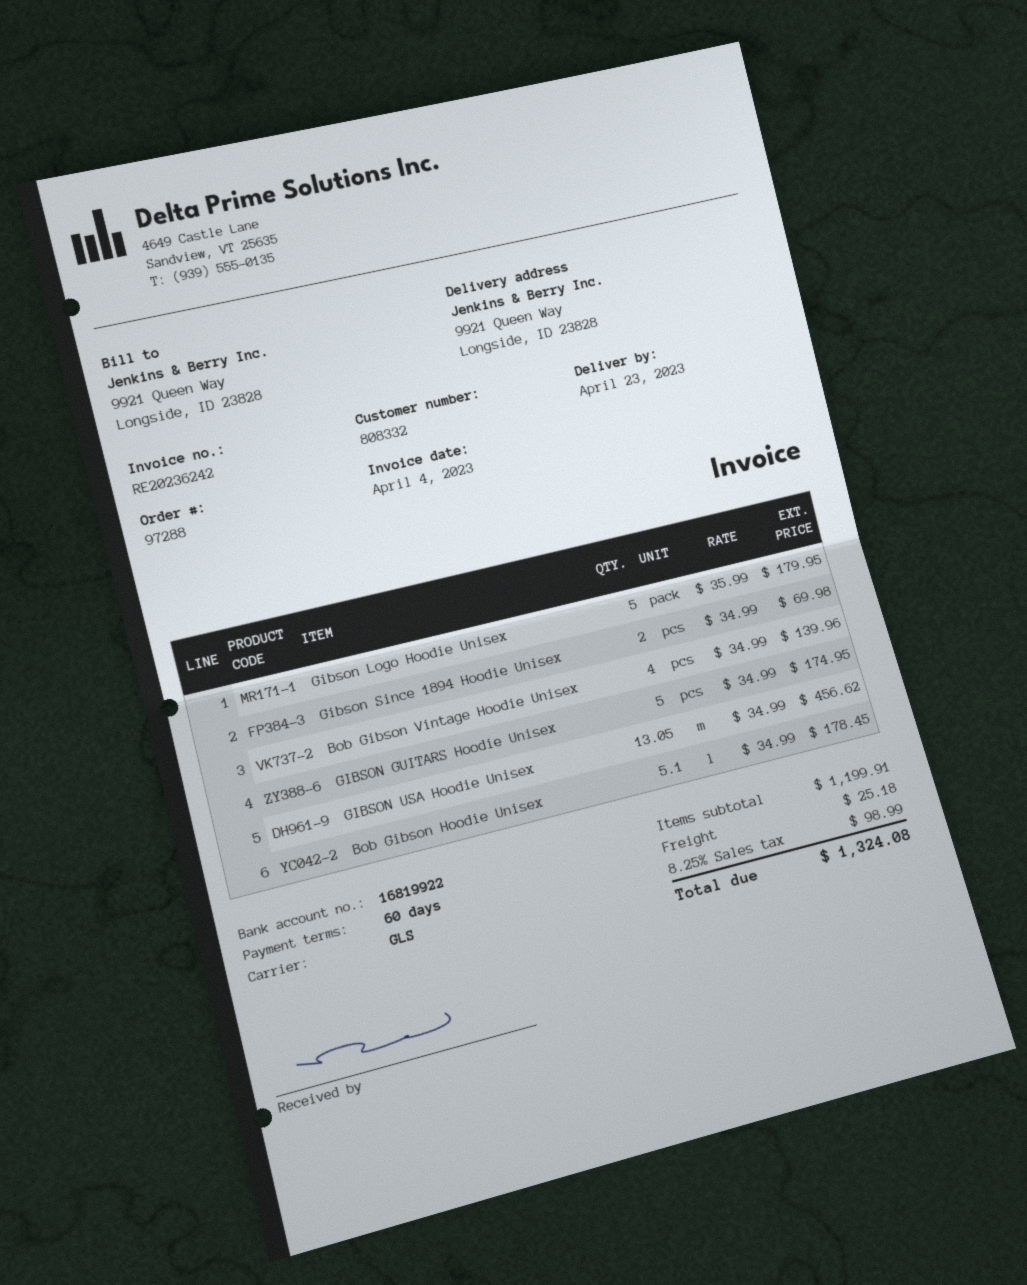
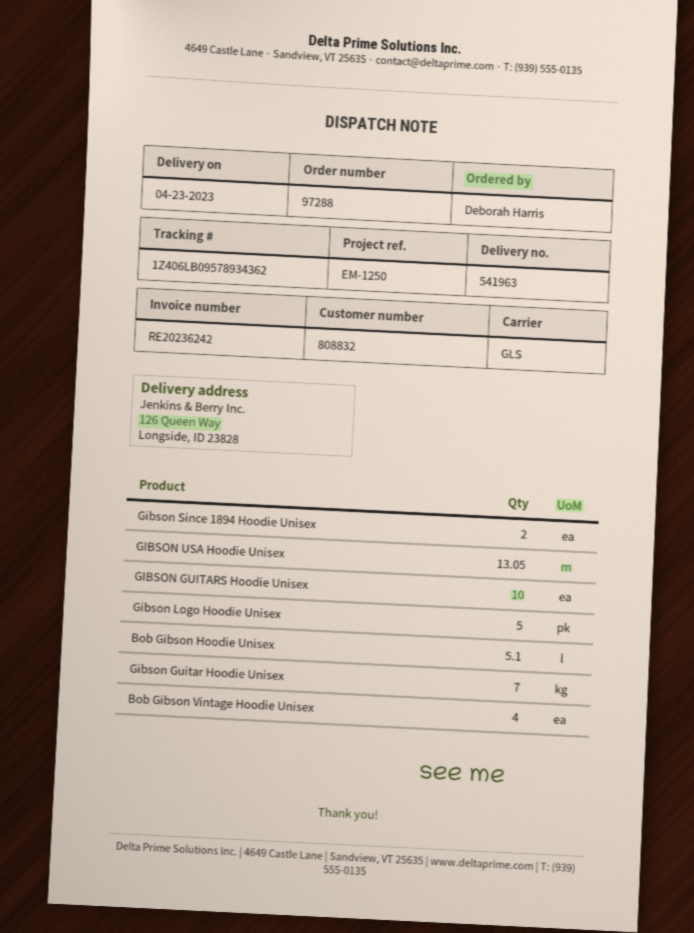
customer number: 808332 -> 808832
ship to: 9921 Queen Way, Longside, ID 23828 -> 126 Queen Way, Longside, ID 23828
GIBSON GUITARS Hoodie Unisex: 5 -> 10
Gibson Guitar Hoodie Unisex: none -> 7

